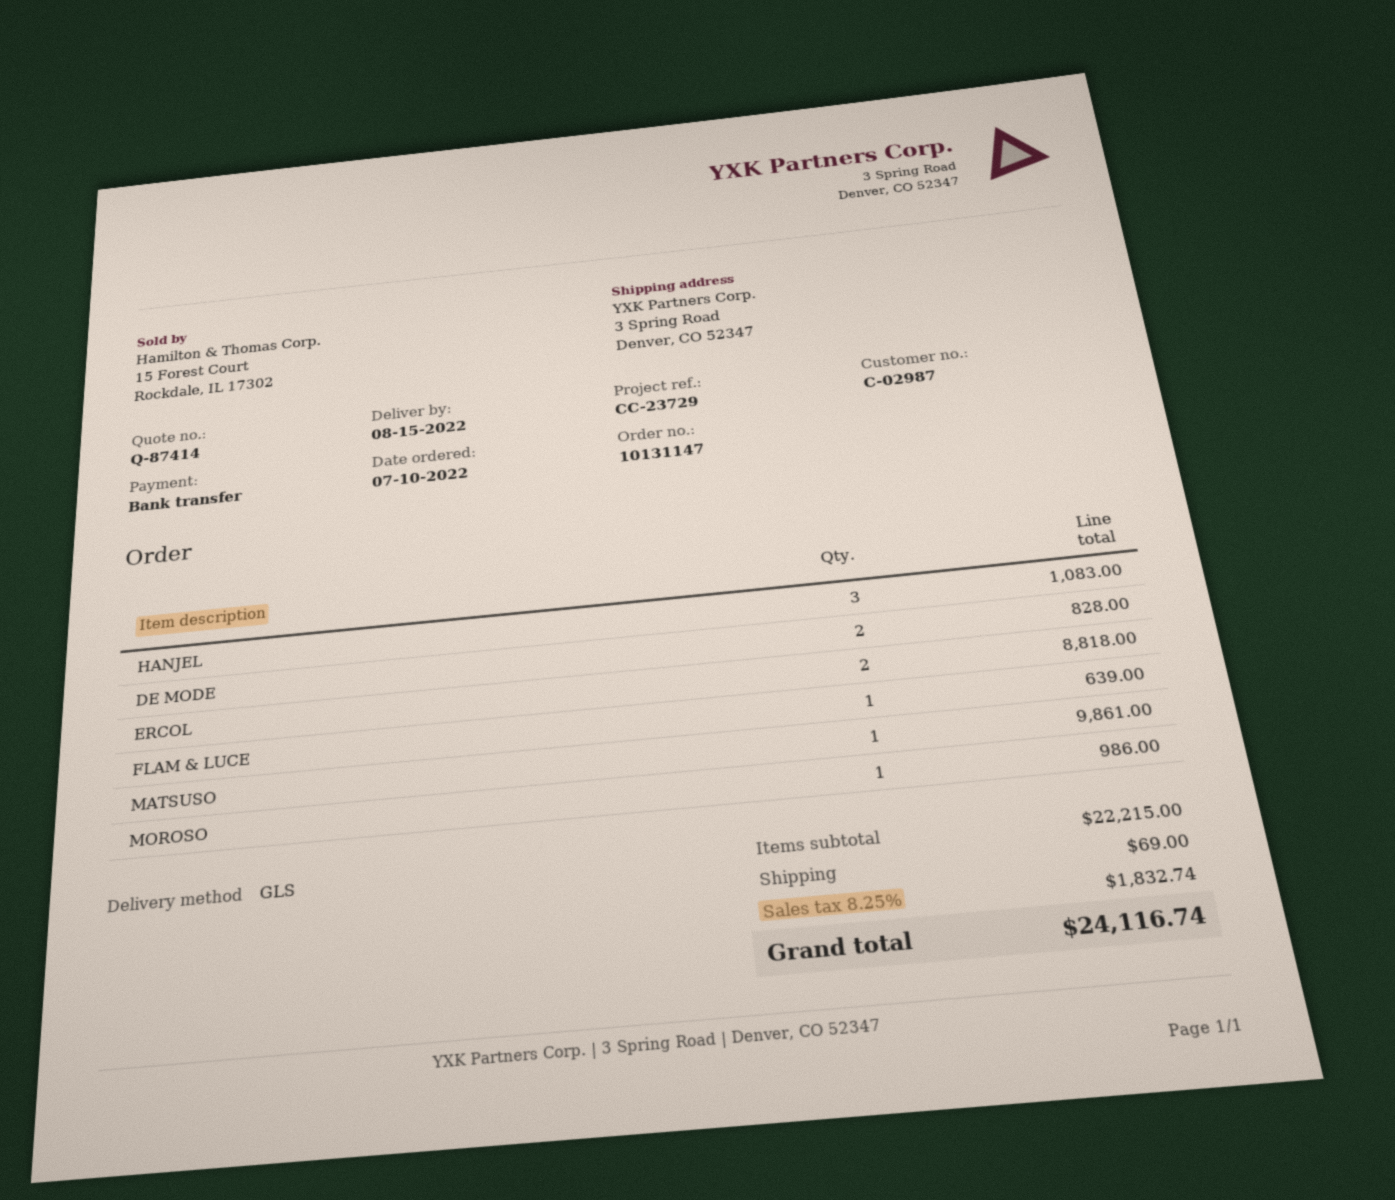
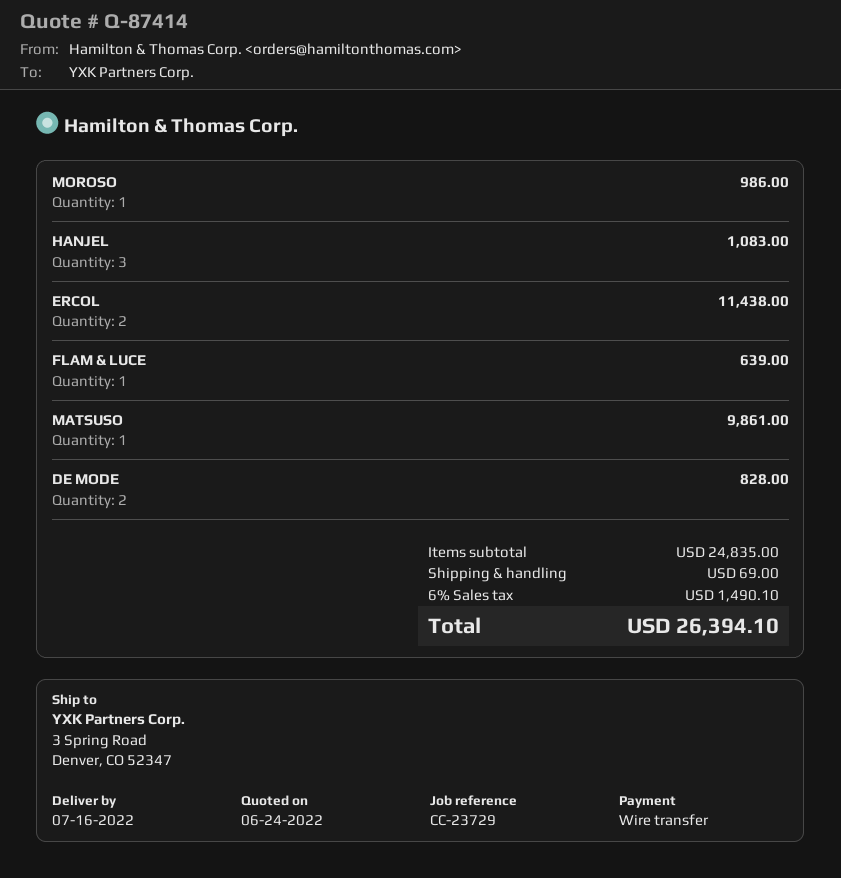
delivery date: 2022-08-15 -> 2022-07-16
ERCOL: 2 for 8818.00 -> 2 for 11438.00
subtotal: 22215.00 -> 24835.00
tax: 8.25% = 1832.74 -> 6% = 1490.10
total: 24116.74 -> 26394.10

